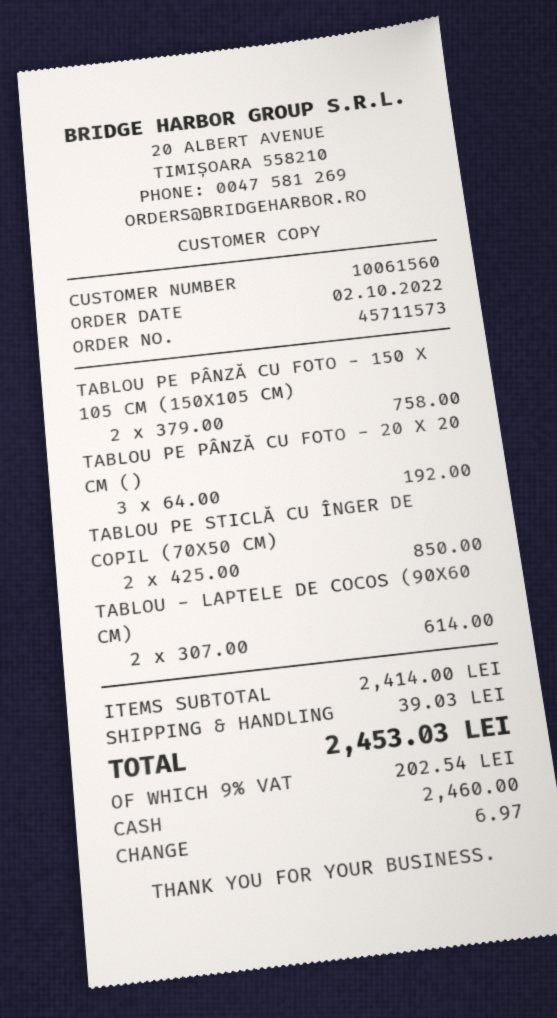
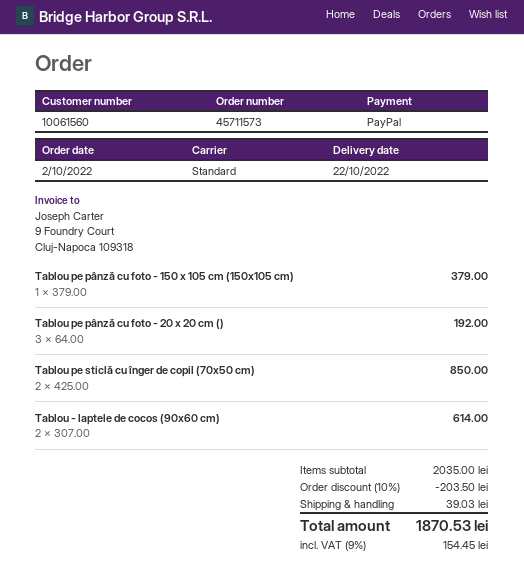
payment method: cash -> PayPal
TABLOU PE PÂNZĂ CU FOTO - 150 X 105 CM (150X105 CM): 2 x 379.00 = 758.00 -> 1 x 379.00 = 379.00
subtotal: 2414.00 -> 2035.00
discount: none -> 10% = 203.50
tax: 9% = 202.54 -> 9% = 154.45
total: 2453.03 -> 1870.53

